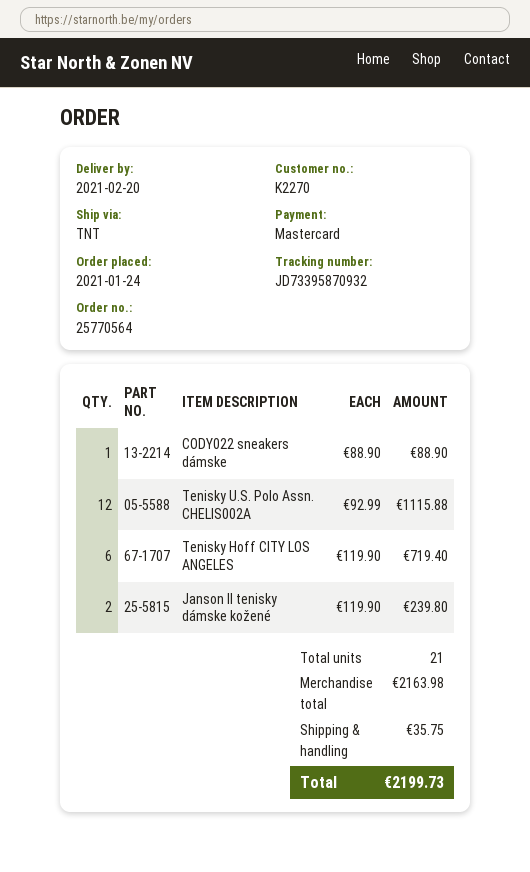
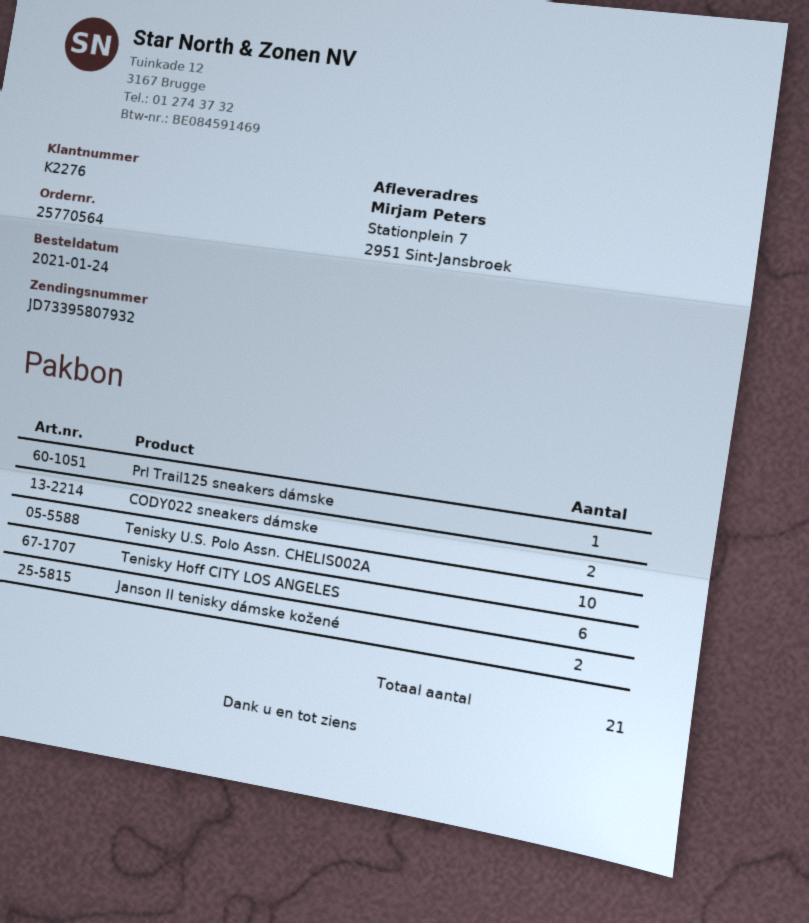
customer number: K2270 -> K2276
tracking number: JD73395870932 -> JD73395807932
CODY022 sneakers dámske: 1 -> 2
Tenisky U.S. Polo Assn. CHELIS002A: 12 -> 10
Prl Trail125 sneakers dámske: none -> 1

